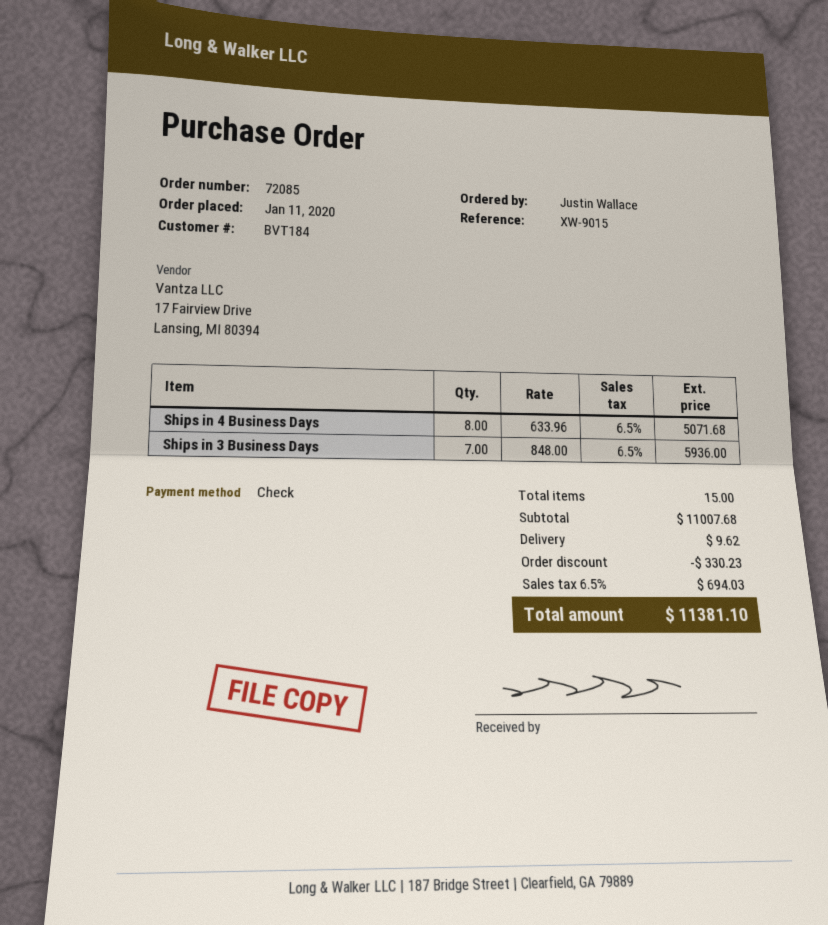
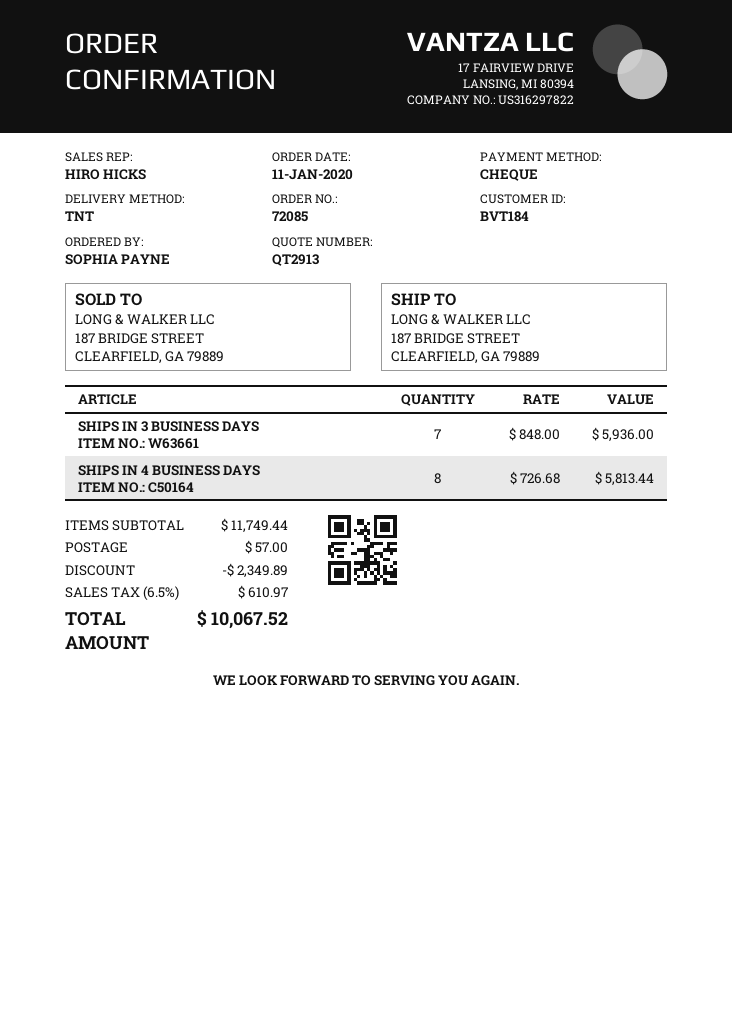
ordered by: Justin Wallace -> SOPHIA PAYNE
Ships in 4 Business Days: 8 x 633.96 = 5071.68 -> 8 x 726.68 = 5813.44
subtotal: 11007.68 -> 11749.44
discount: 330.23 -> 2349.89
shipping: 9.62 -> 57.00
tax: 6.5% = 694.03 -> 6.5% = 610.97
total: 11381.10 -> 10067.52

